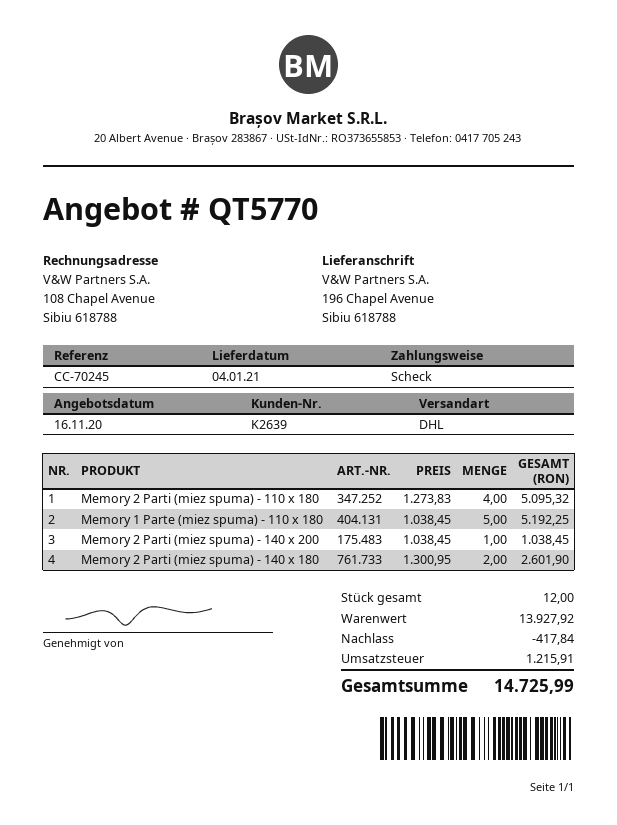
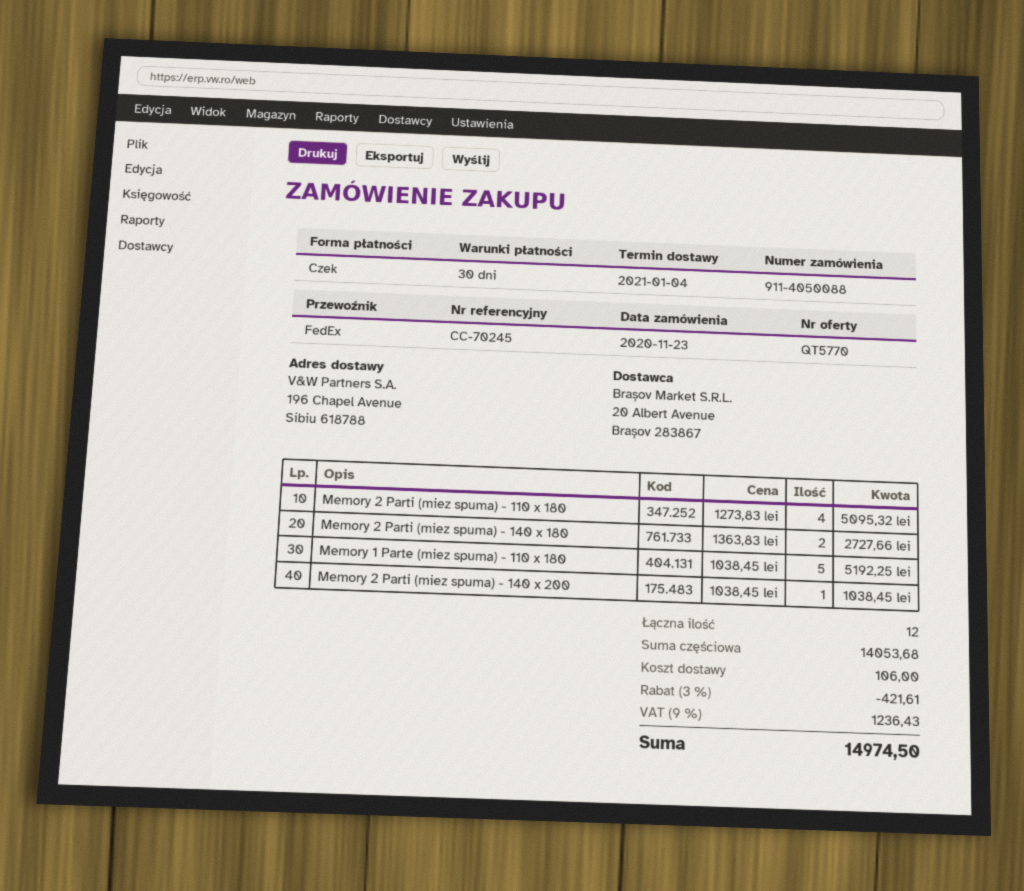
shipping method: DHL -> FedEx
Memory 2 Parti (miez spuma) - 140 x 180: 2 x 1300.95 = 2601.90 -> 2 x 1363.83 = 2727.66
subtotal: 13927.92 -> 14053.68
discount: 417.84 -> 421.61
shipping: none -> 106.00
tax: 1215.91 -> 1236.43
total: 14725.99 -> 14974.50

